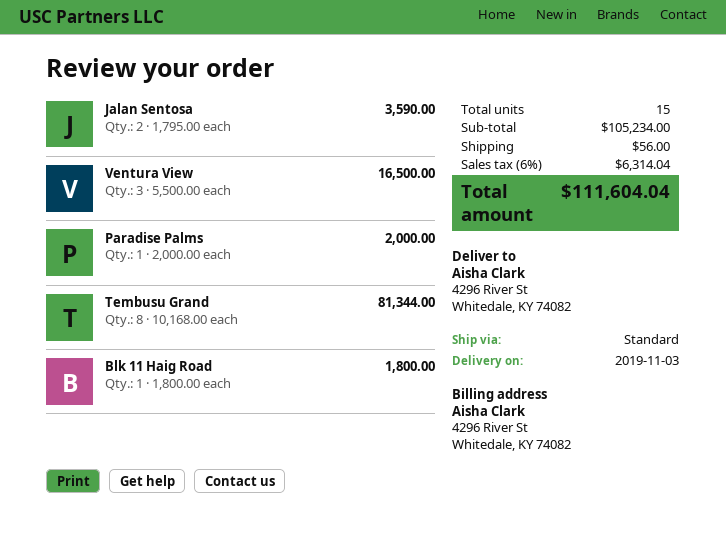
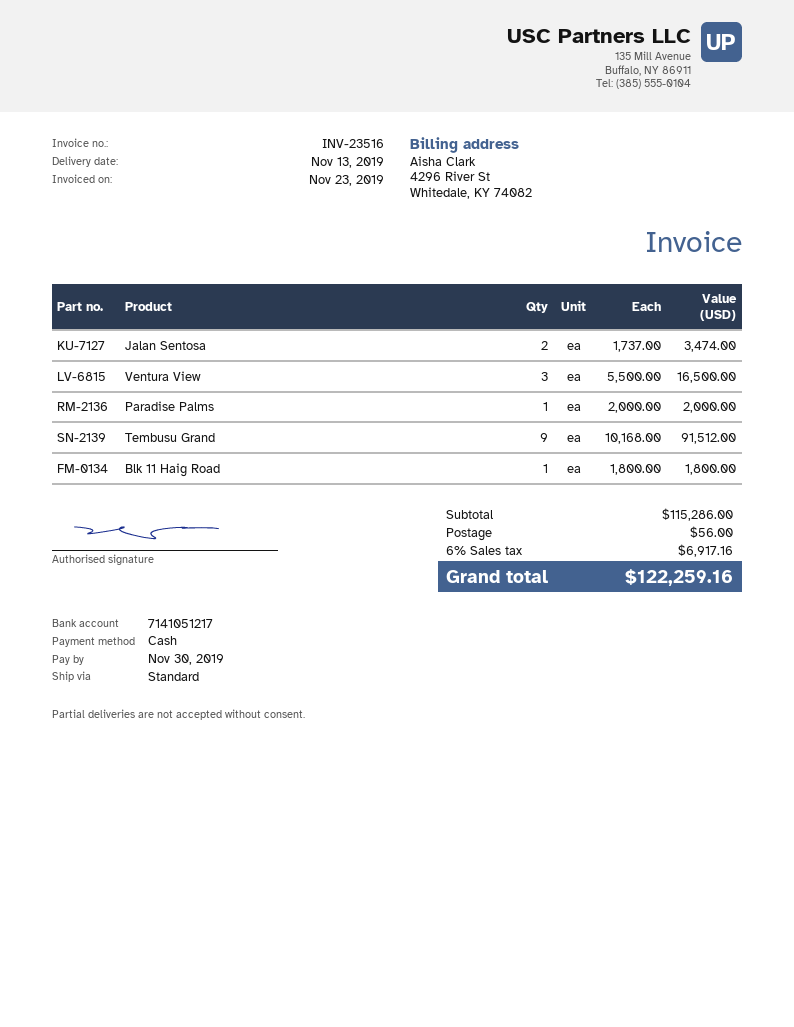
delivery date: 2019-11-03 -> 2019-11-13
Jalan Sentosa: 2 x 1795.00 = 3590.00 -> 2 x 1737.00 = 3474.00
Tembusu Grand: 8 x 10168.00 = 81344.00 -> 9 x 10168.00 = 91512.00
subtotal: 105234.00 -> 115286.00
tax: 6% = 6314.04 -> 6% = 6917.16
total: 111604.04 -> 122259.16

